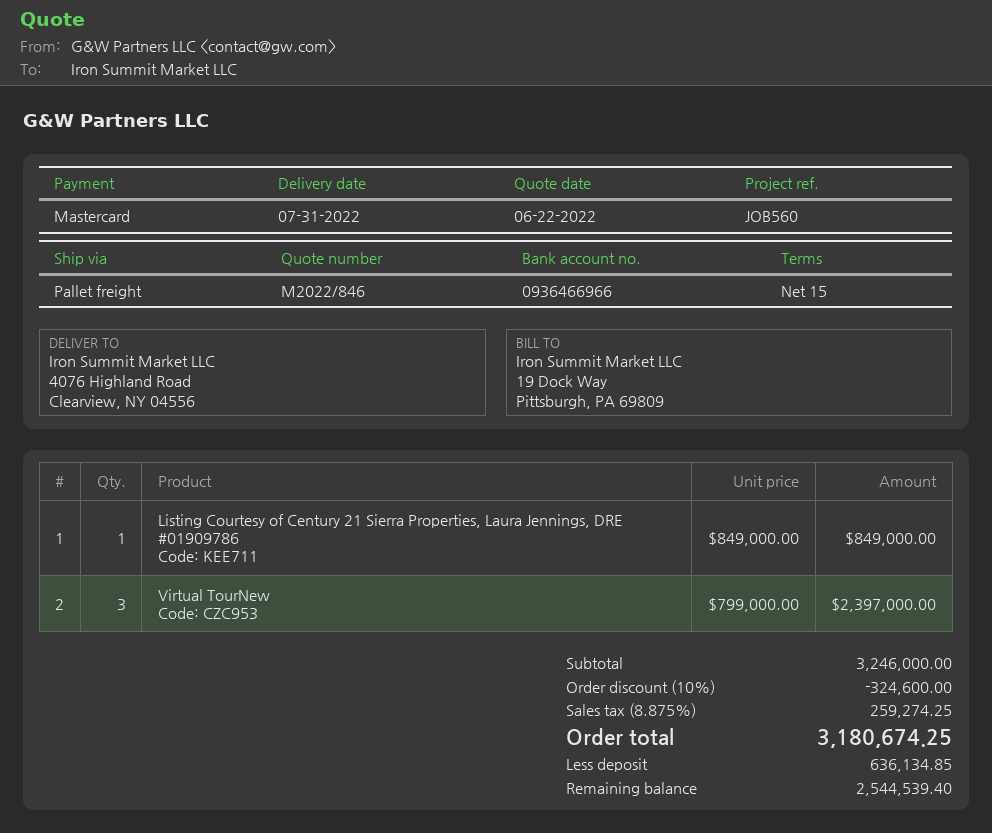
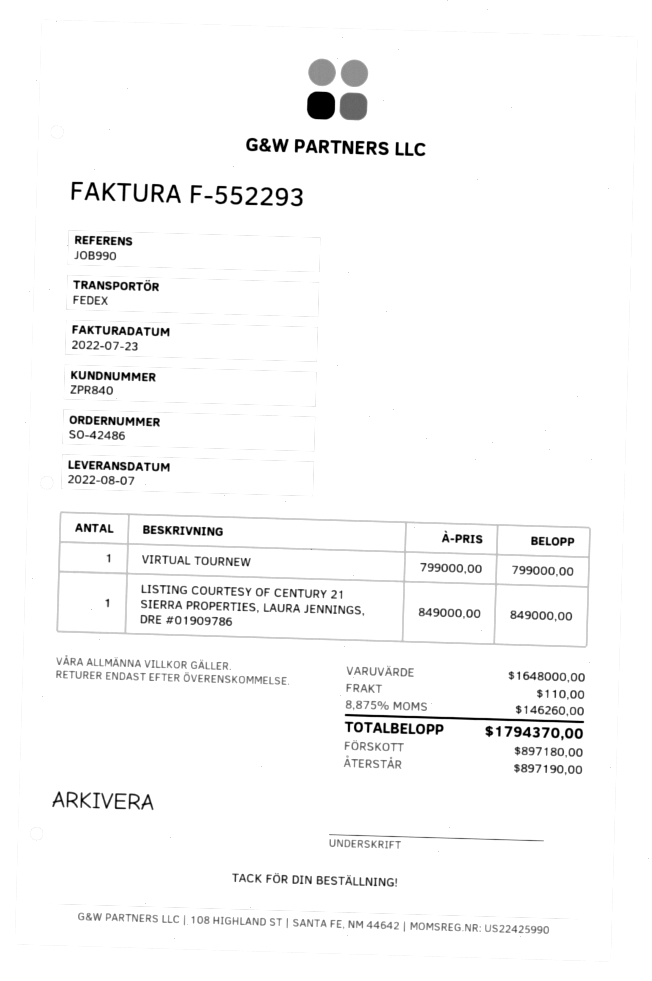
delivery date: 2022-07-31 -> 2022-08-07
reference: JOB560 -> JOB990
shipping method: pallet freight -> FedEx
Virtual TourNew: 3 x 799000.00 = 2397000.00 -> 1 x 799000.00 = 799000.00
subtotal: 3246000.00 -> 1648000.00
discount: 10% = 324600.00 -> none
shipping: none -> 110.00
tax: 8.875% = 259274.25 -> 8.875% = 146260.00
total: 3180674.25 -> 1794370.00
deposit: 636134.85 -> 897180.00
balance: 2544539.40 -> 897190.00

